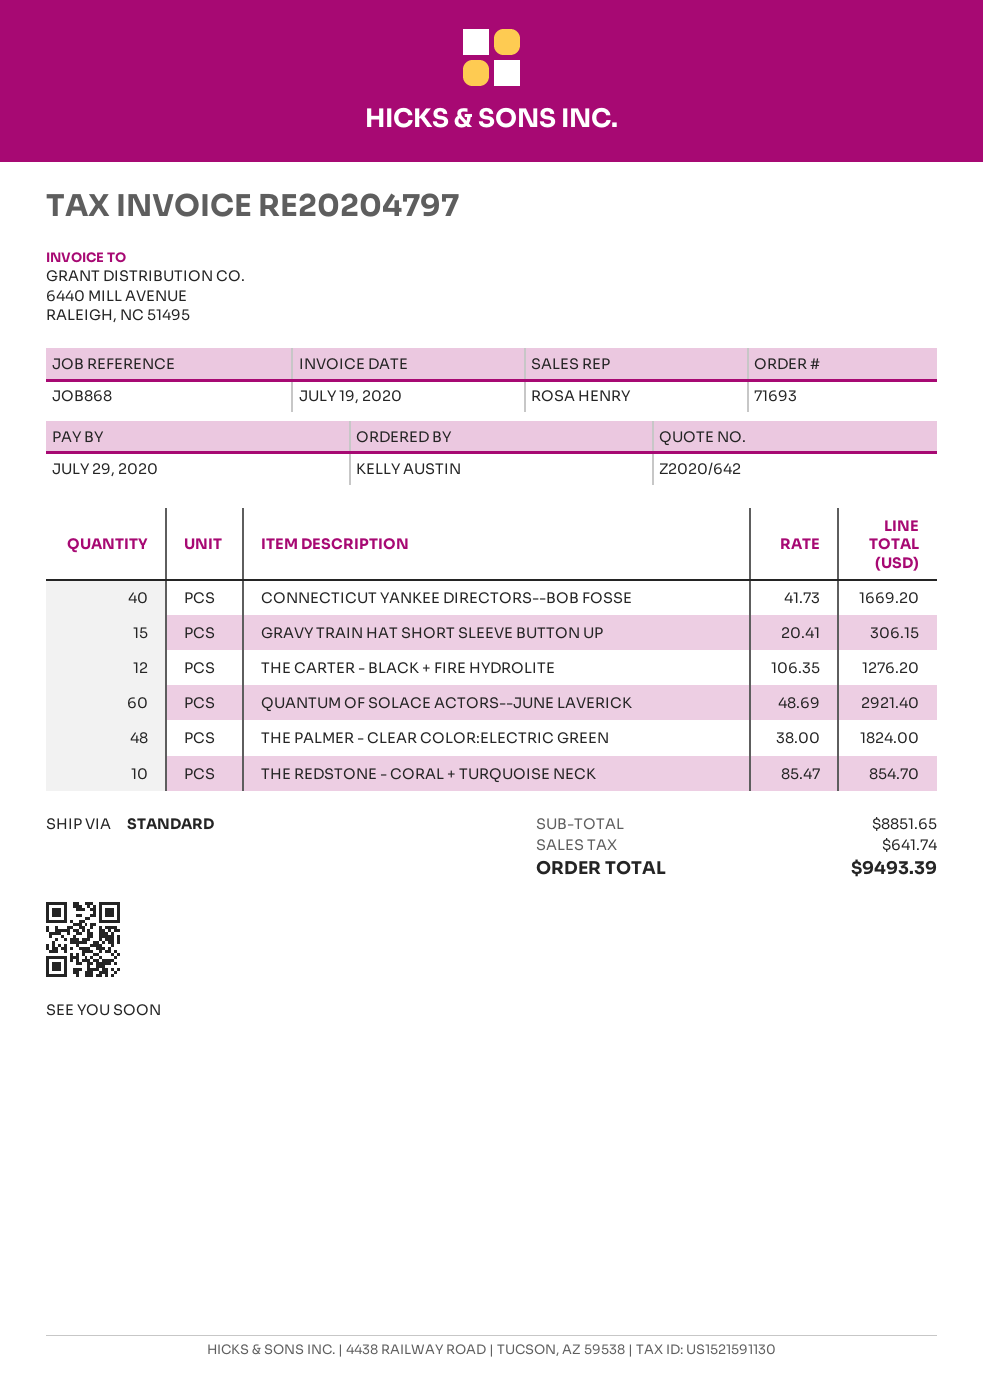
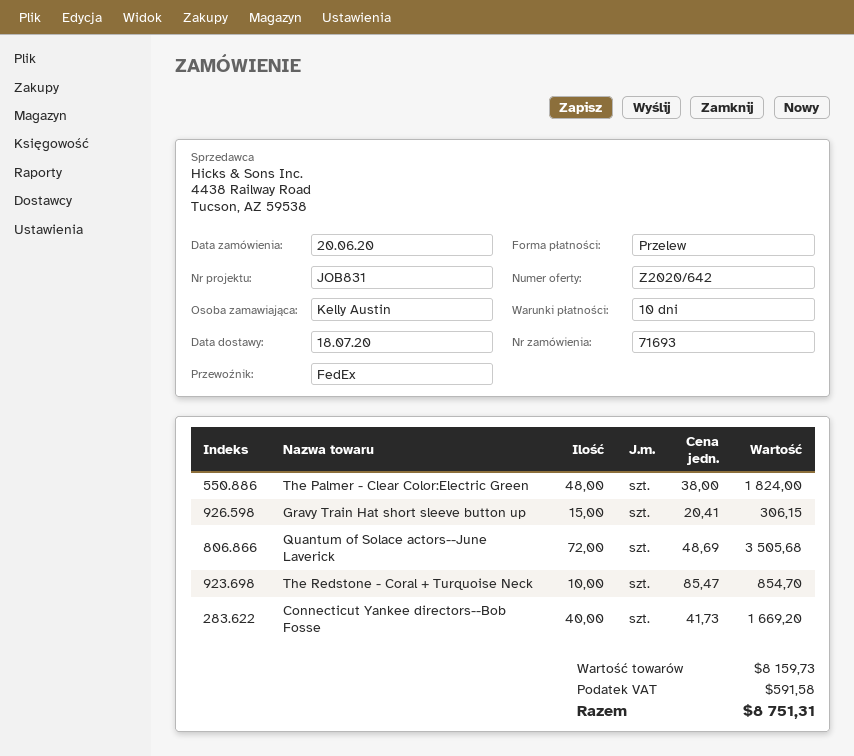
reference: JOB868 -> JOB831
shipping method: standard -> FedEx
THE CARTER - BLACK + FIRE HYDROLITE: 12 x 106.35 = 1276.20 -> none
QUANTUM OF SOLACE ACTORS--JUNE LAVERICK: 60 x 48.69 = 2921.40 -> 72 x 48.69 = 3505.68
subtotal: 8851.65 -> 8159.73
tax: 641.74 -> 591.58
total: 9493.39 -> 8751.31

